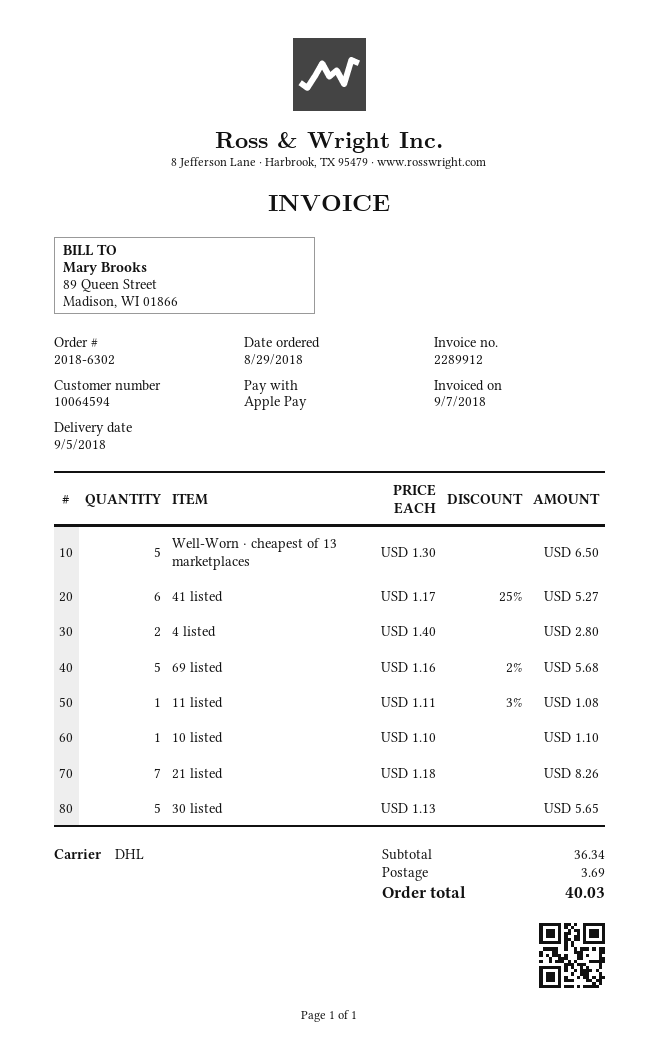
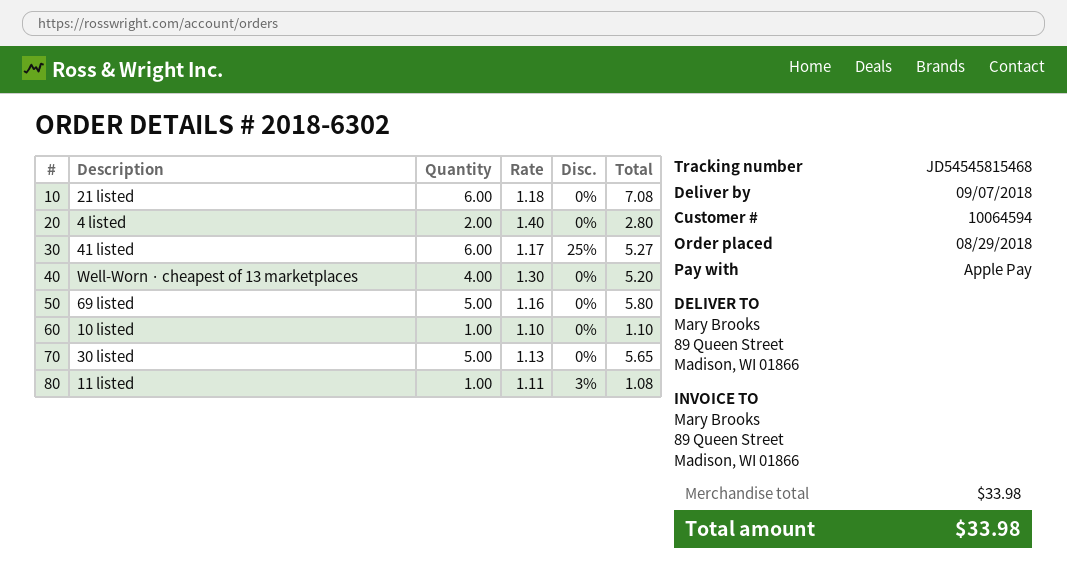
delivery date: 2018-09-05 -> 2018-09-07
Well-Worn · cheapest of 13 marketplaces: 5 x 1.30 = 6.50 -> 4 x 1.30 = 5.20
69 listed: 5 x 1.16 - 2% = 5.68 -> 5 x 1.16 = 5.80
21 listed: 7 x 1.18 = 8.26 -> 6 x 1.18 = 7.08
subtotal: 36.34 -> 33.98
shipping: 3.69 -> none
total: 40.03 -> 33.98

